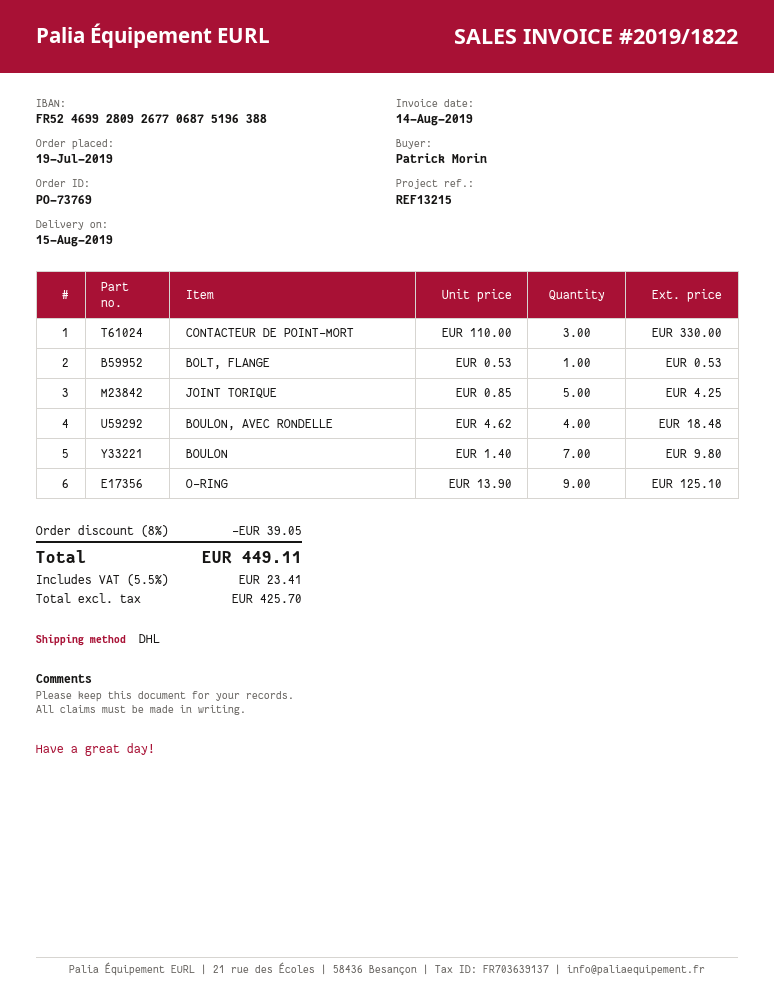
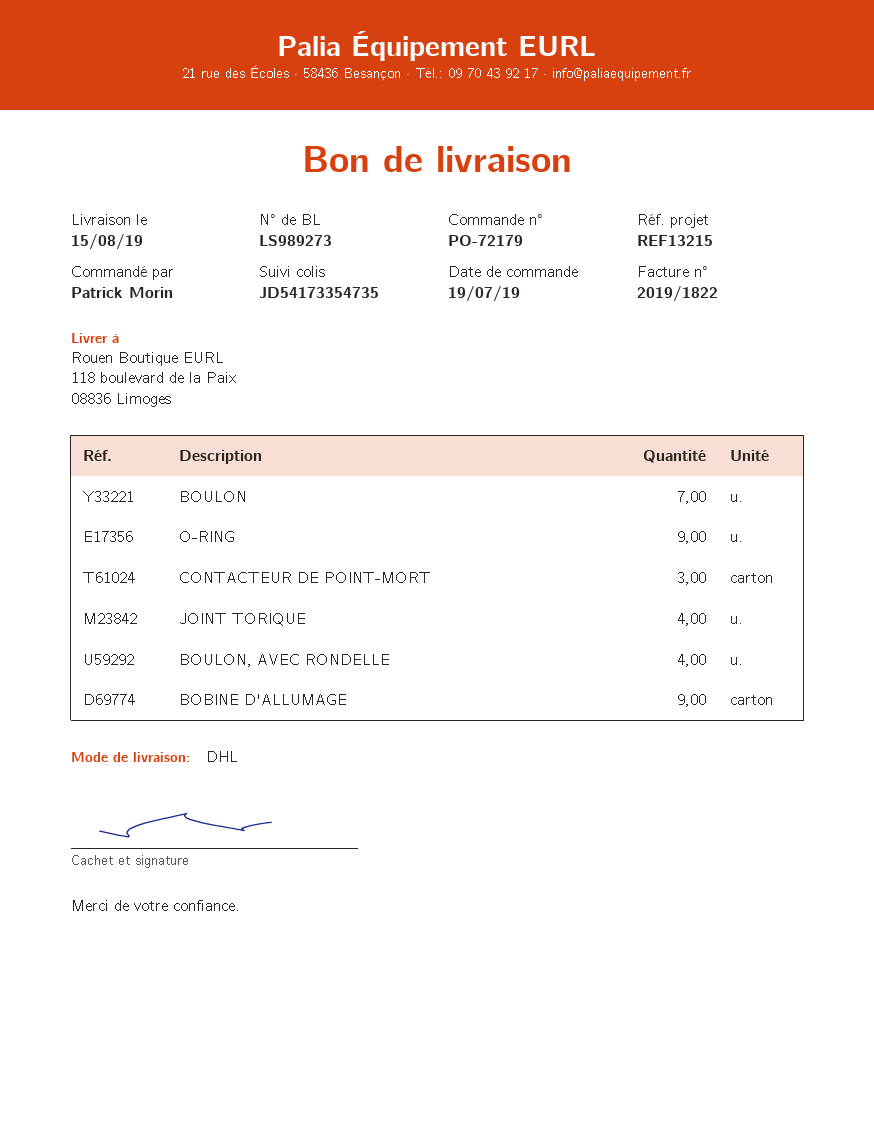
order number: PO-73769 -> PO-72179
BOLT, FLANGE: 1 -> none
JOINT TORIQUE: 5 -> 4
BOBINE D'ALLUMAGE: none -> 9

